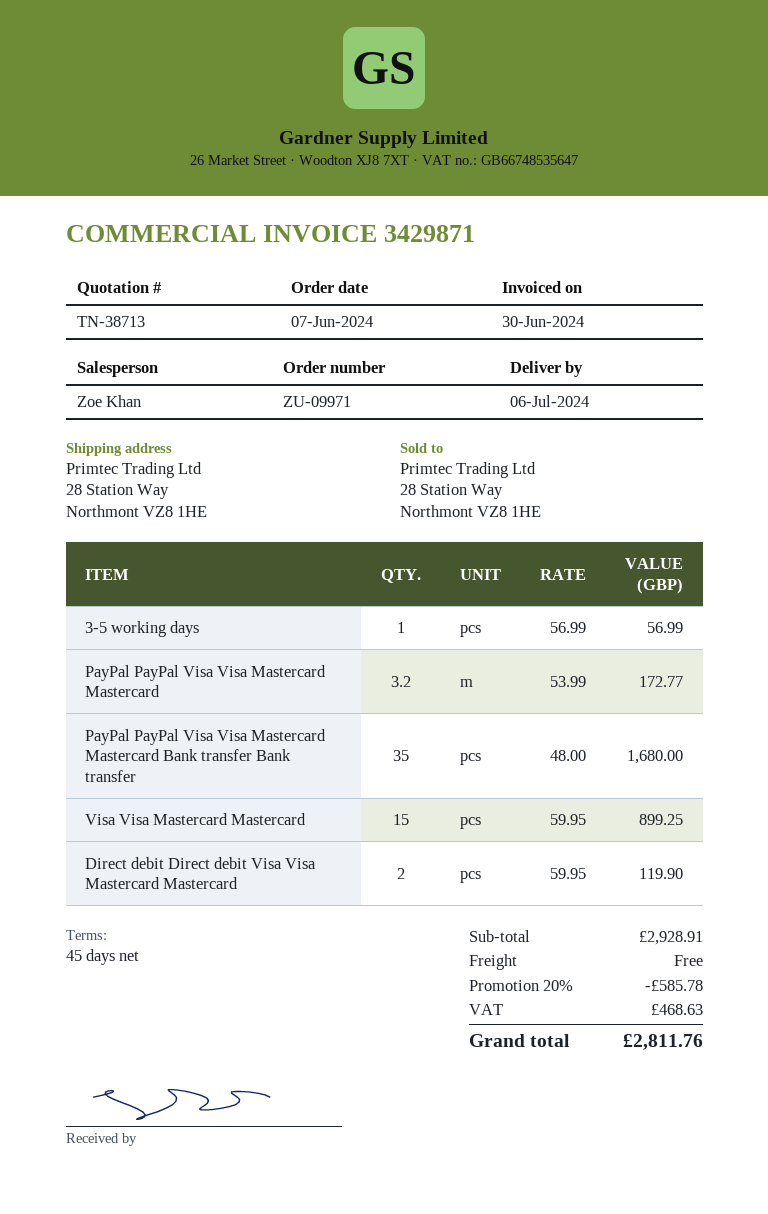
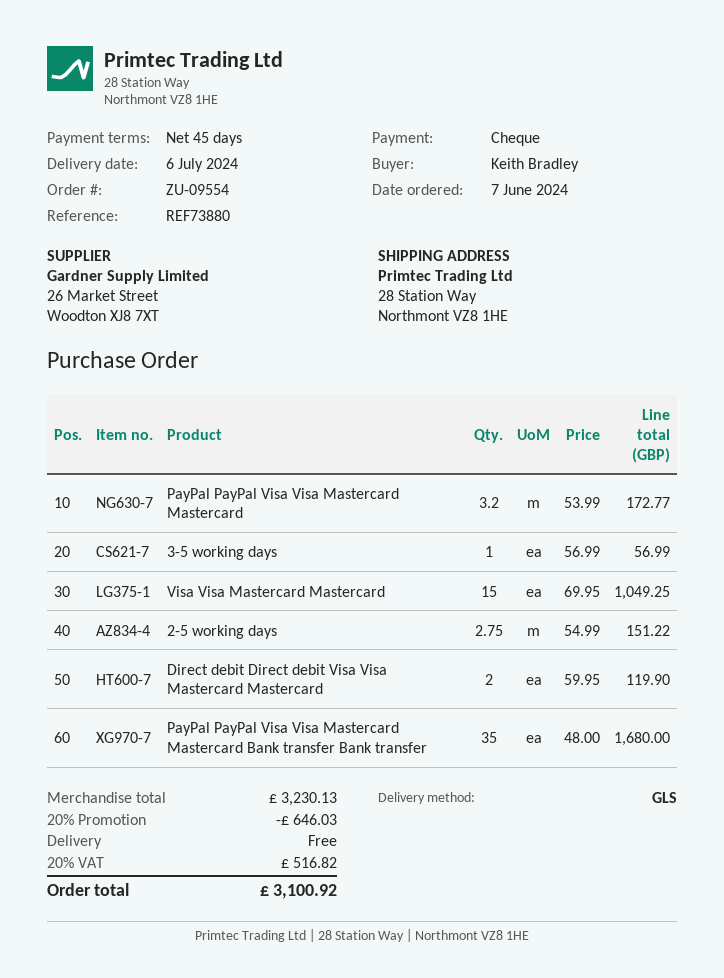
order number: ZU-09971 -> ZU-09554
Visa Visa Mastercard Mastercard: 15 x 59.95 = 899.25 -> 15 x 69.95 = 1049.25
2-5 working days: none -> 2.75 x 54.99 = 151.22
subtotal: 2928.91 -> 3230.13
discount: 20% = 585.78 -> 20% = 646.03
tax: 468.63 -> 516.82
total: 2811.76 -> 3100.92

